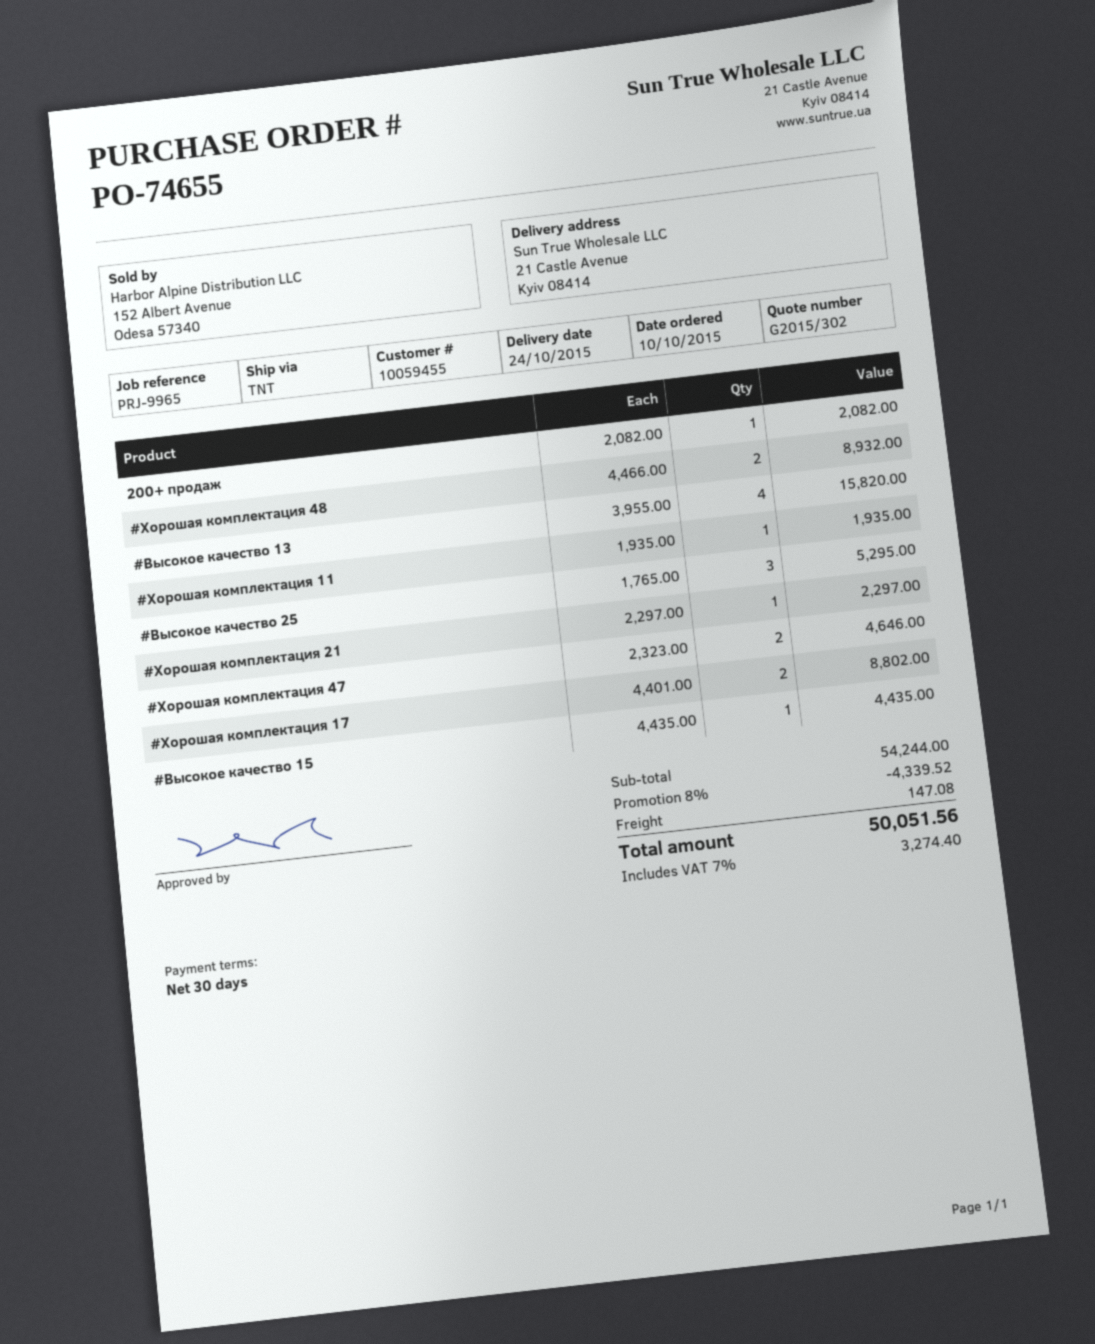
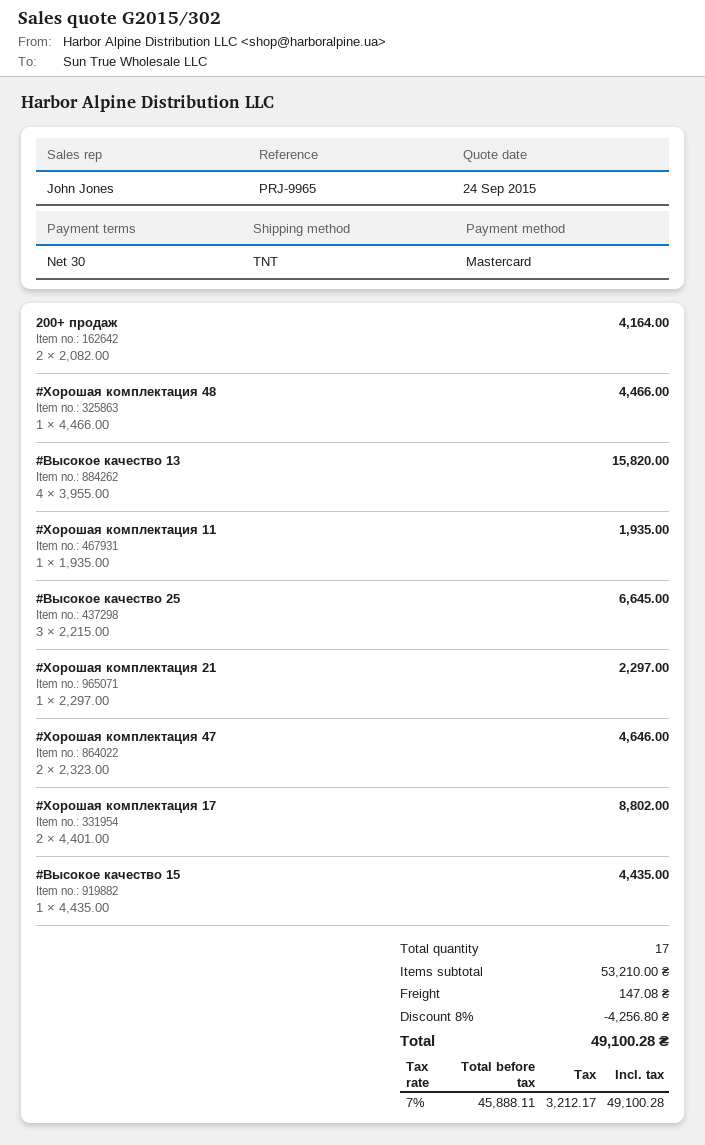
200+ продаж: 1 x 2082.00 = 2082.00 -> 2 x 2082.00 = 4164.00
#Хорошая комплектация 48: 2 x 4466.00 = 8932.00 -> 1 x 4466.00 = 4466.00
#Высокое качество 25: 3 x 1765.00 = 5295.00 -> 3 x 2215.00 = 6645.00
subtotal: 54244.00 -> 53210.00
discount: 8% = 4339.52 -> 8% = 4256.80
tax: 7% = 3274.40 -> 7% = 3212.17
total: 50051.56 -> 49100.28

